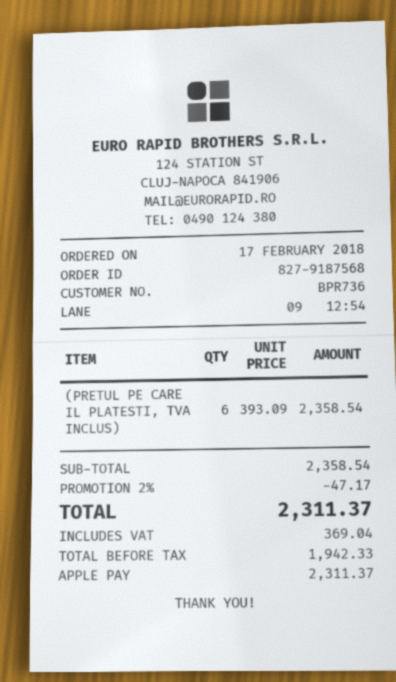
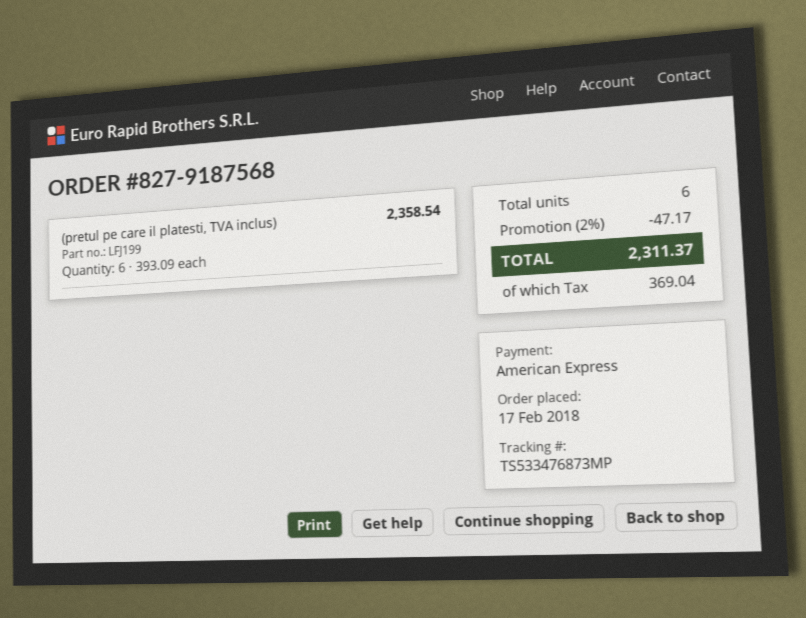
payment method: Apple Pay -> American Express

